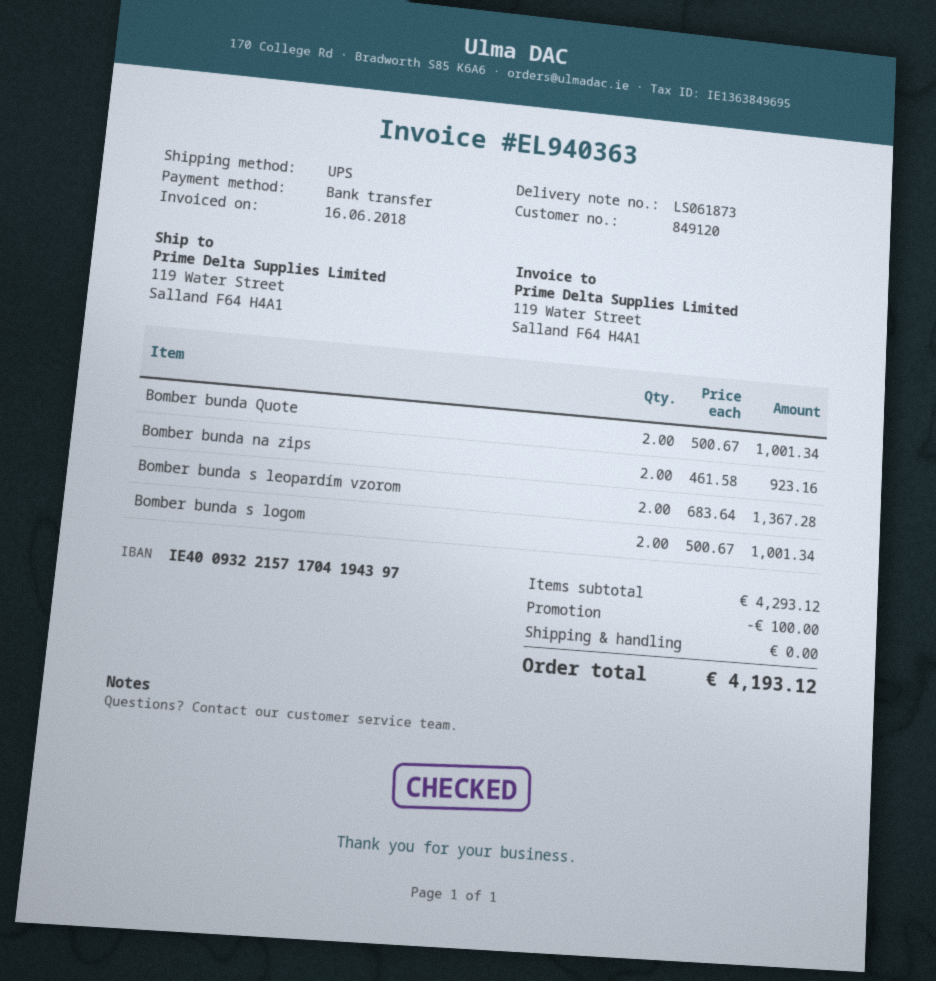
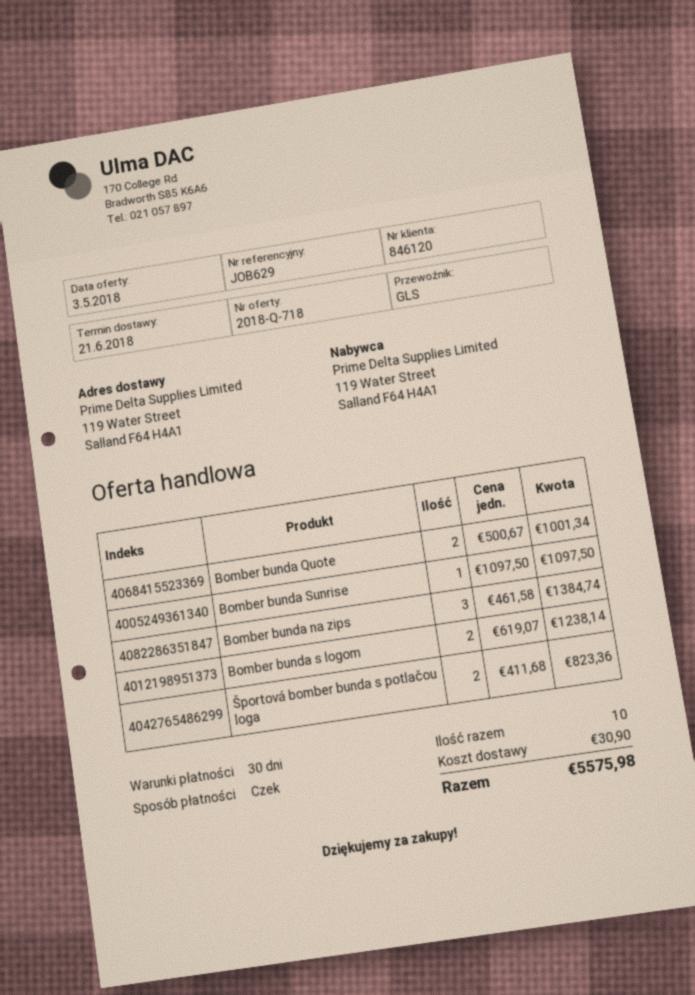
customer number: 849120 -> 846120
payment method: bank transfer -> cheque
shipping method: UPS -> GLS
Bomber bunda na zips: 2 x 461.58 = 923.16 -> 3 x 461.58 = 1384.74
Bomber bunda s leopardím vzorom: 2 x 683.64 = 1367.28 -> none
Bomber bunda s logom: 2 x 500.67 = 1001.34 -> 2 x 619.07 = 1238.14
Bomber bunda Sunrise: none -> 1 x 1097.50 = 1097.50
Športová bomber bunda s potlačou loga: none -> 2 x 411.68 = 823.36
discount: 100.00 -> none
shipping: 0.00 -> 30.90
total: 4193.12 -> 5575.98

